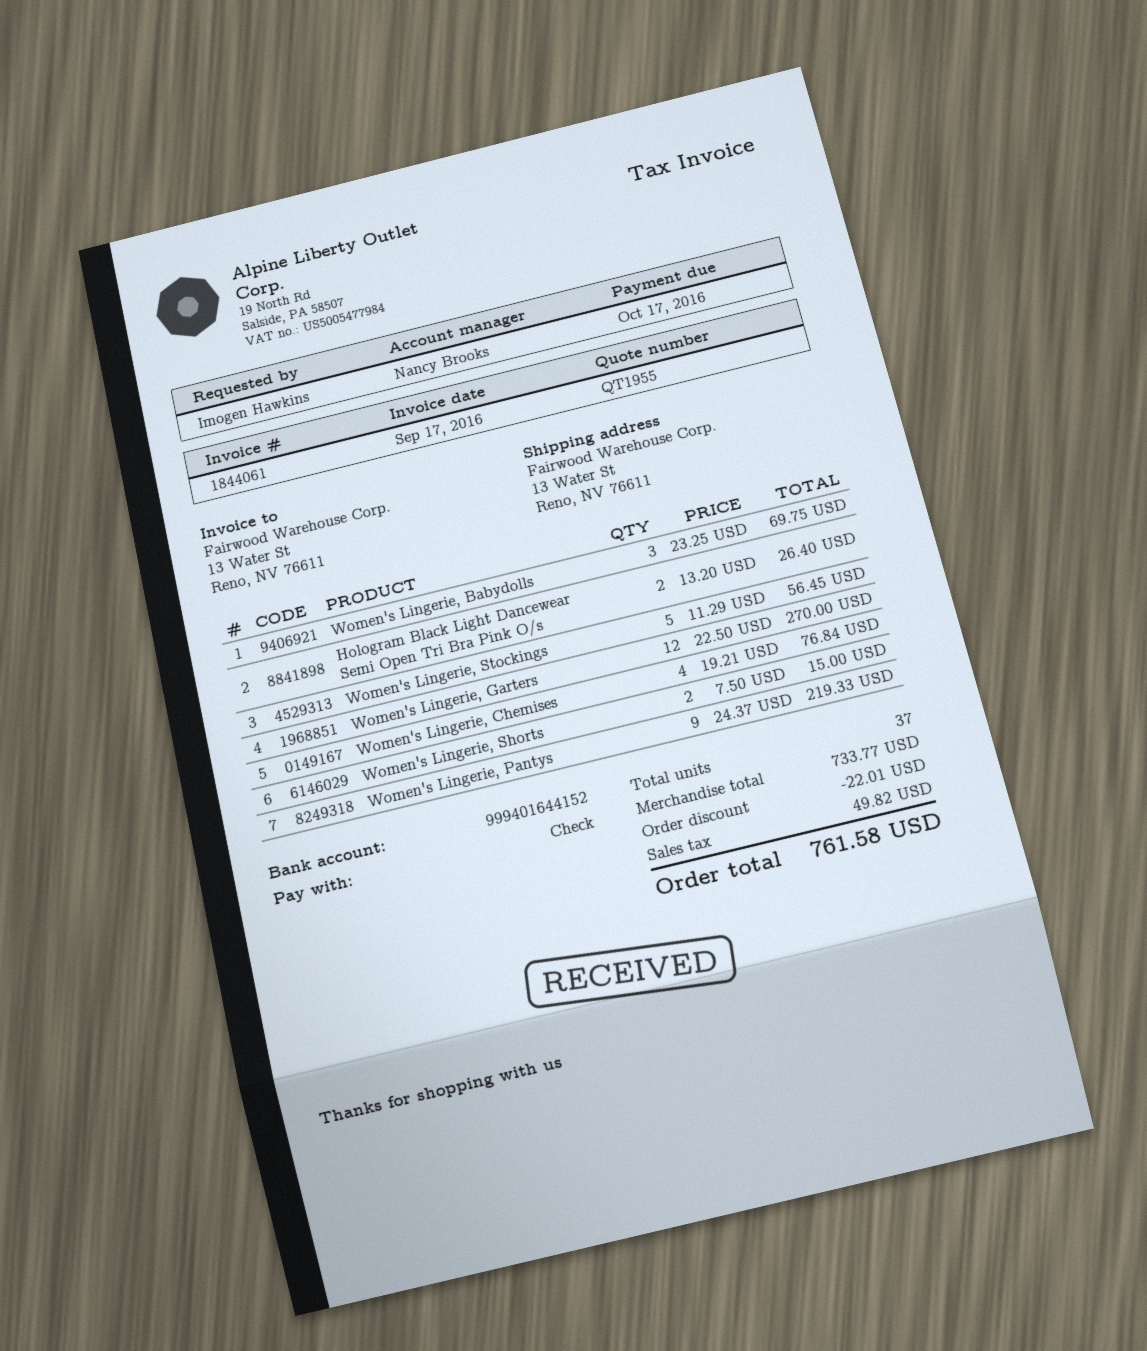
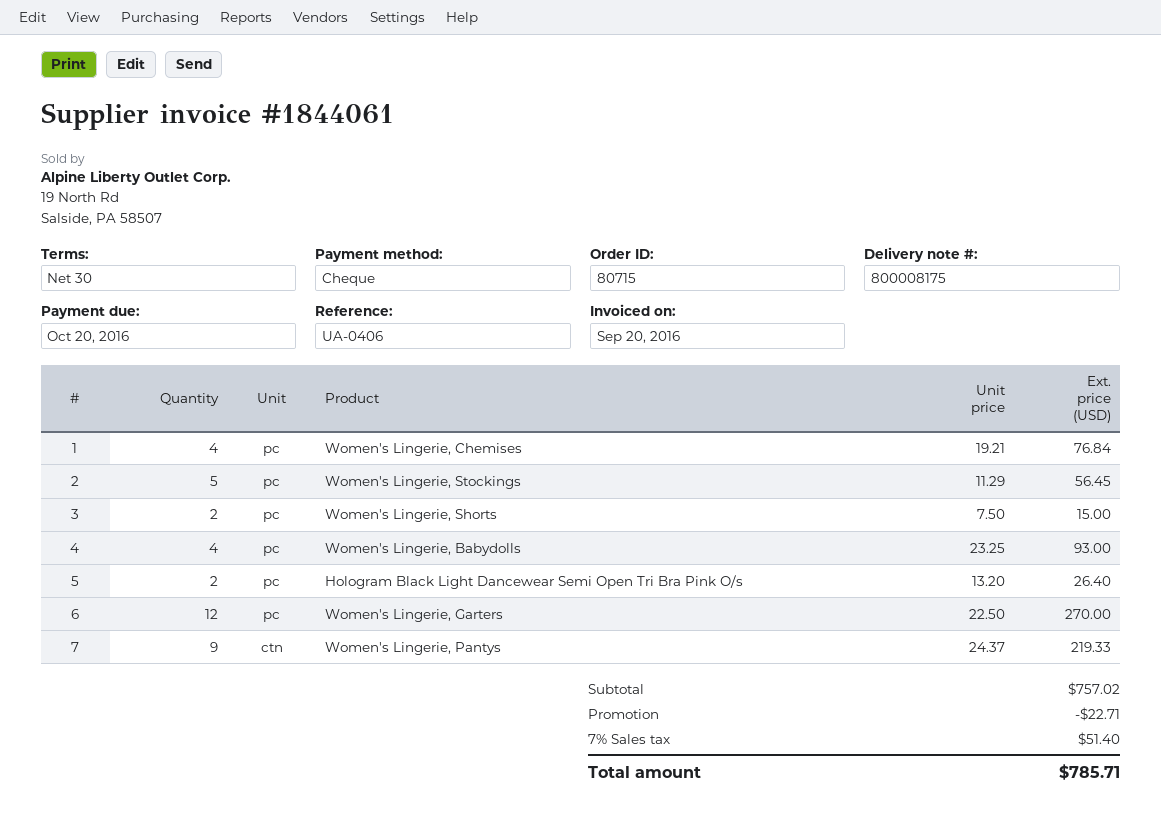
invoice date: 2016-09-17 -> 2016-09-20
due date: 2016-10-17 -> 2016-10-20
Women's Lingerie, Babydolls: 3 x 23.25 = 69.75 -> 4 x 23.25 = 93.00
subtotal: 733.77 -> 757.02
discount: 22.01 -> 22.71
tax: 49.82 -> 51.40
total: 761.58 -> 785.71

